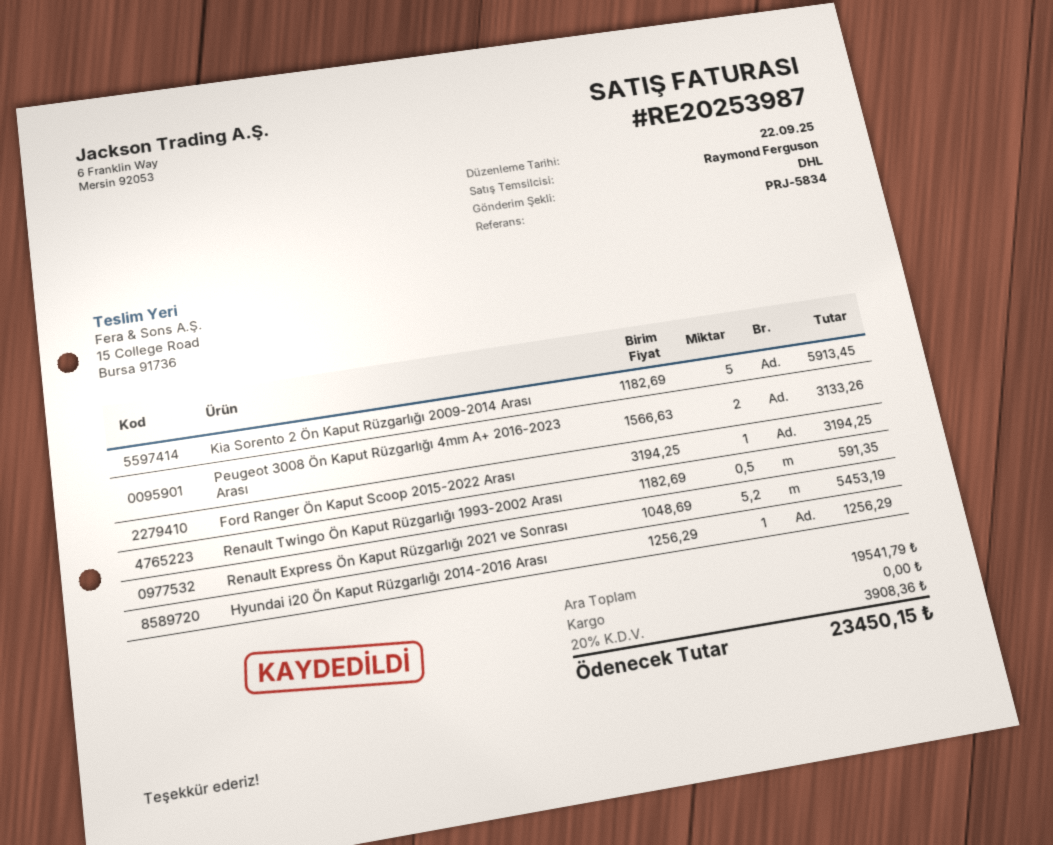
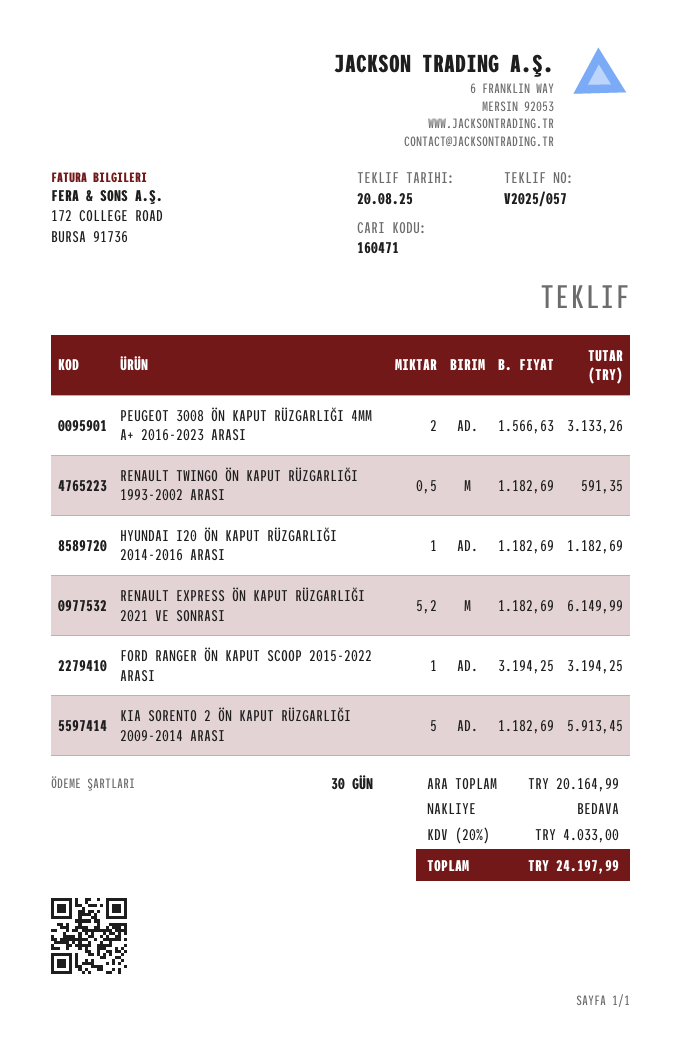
Renault Express Ön Kaput Rüzgarlığı 2021 ve Sonrası: 5.2 x 1048.69 = 5453.19 -> 5.2 x 1182.69 = 6149.99
Hyundai i20 Ön Kaput Rüzgarlığı 2014-2016 Arası: 1 x 1256.29 = 1256.29 -> 1 x 1182.69 = 1182.69
subtotal: 19541.79 -> 20164.99
tax: 20% = 3908.36 -> 20% = 4033.00
total: 23450.15 -> 24197.99

